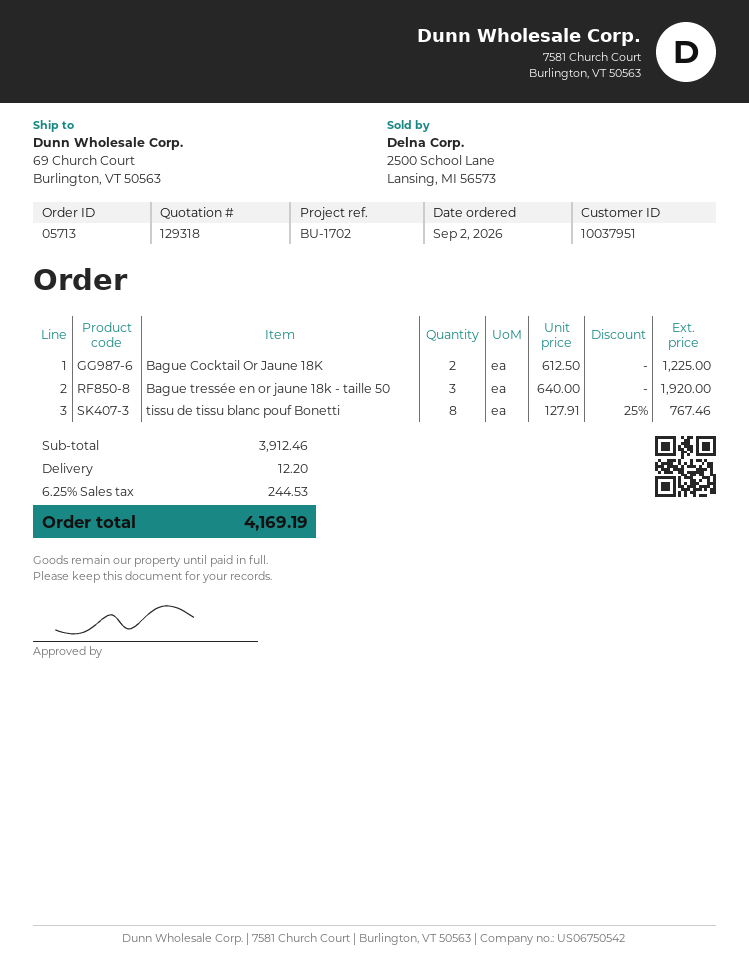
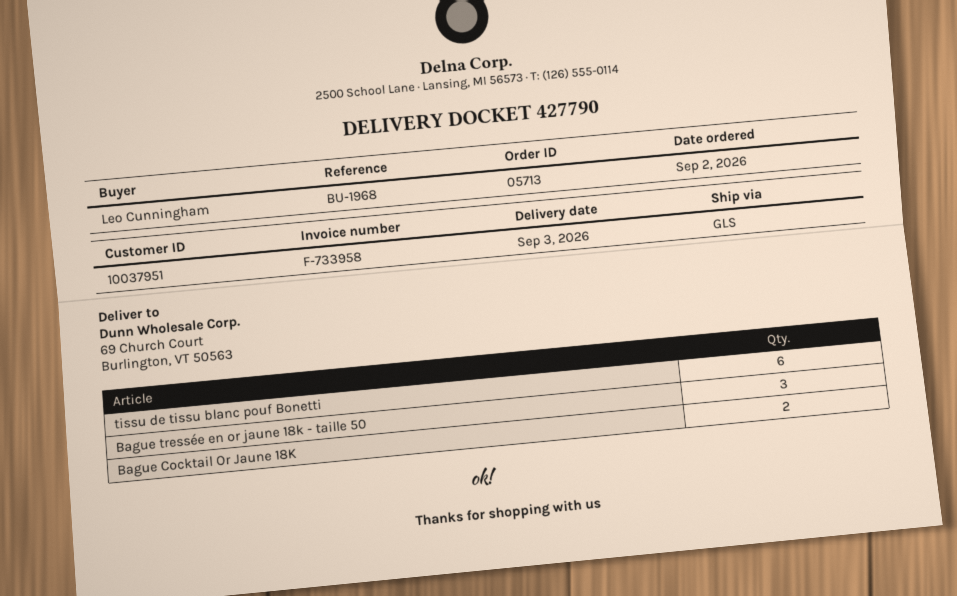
reference: BU-1702 -> BU-1968
tissu de tissu blanc pouf Bonetti: 8 -> 6

